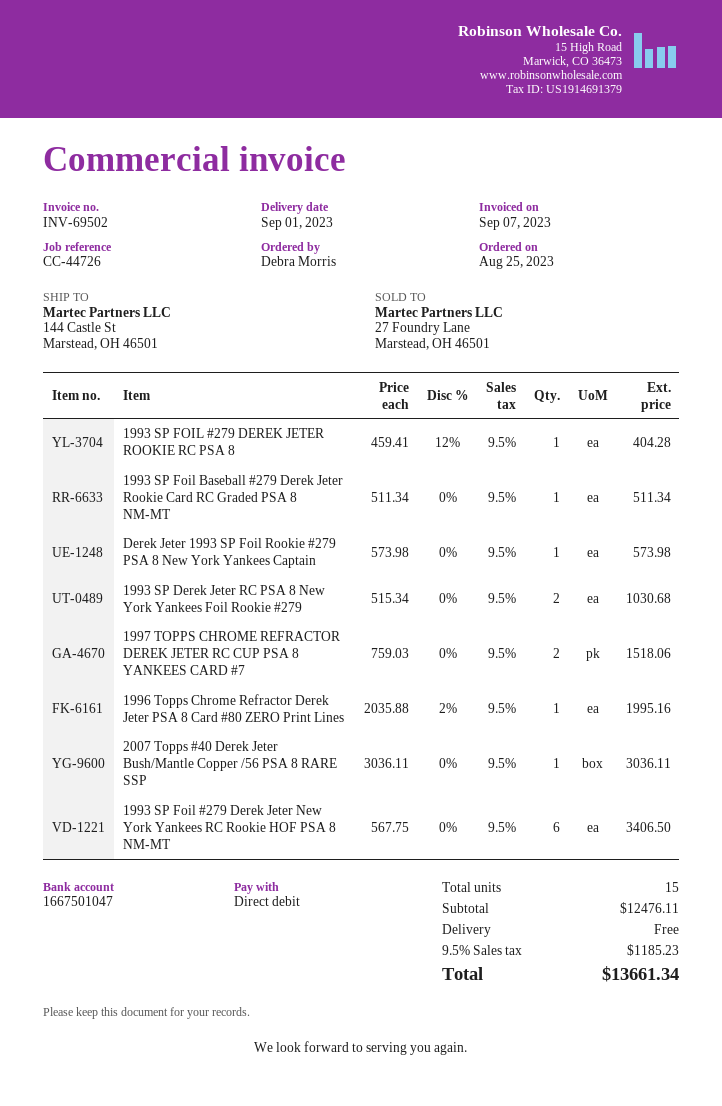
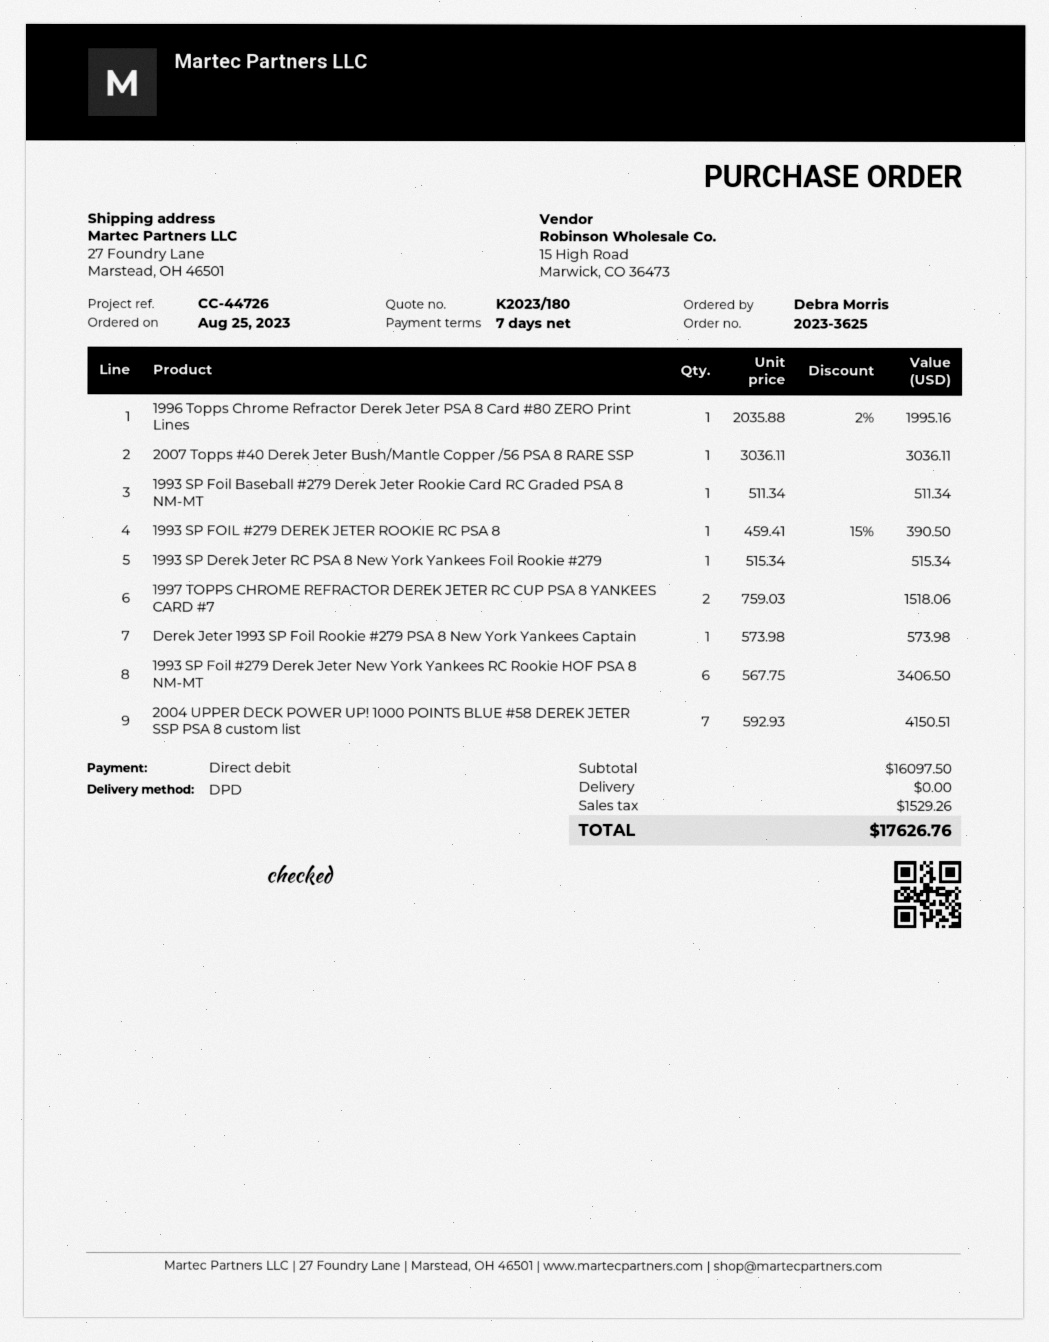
ship to: 144 Castle St, Marstead, OH 46501 -> 27 Foundry Lane, Marstead, OH 46501
1993 SP FOIL #279 DEREK JETER ROOKIE RC PSA 8: 1 x 459.41 - 12% = 404.28 -> 1 x 459.41 - 15% = 390.50
1993 SP Derek Jeter RC PSA 8 New York Yankees Foil Rookie #279: 2 x 515.34 = 1030.68 -> 1 x 515.34 = 515.34
2004 UPPER DECK POWER UP! 1000 POINTS BLUE #58 DEREK JETER SSP PSA 8 custom list: none -> 7 x 592.93 = 4150.51
subtotal: 12476.11 -> 16097.50
tax: 1185.23 -> 1529.26
total: 13661.34 -> 17626.76

